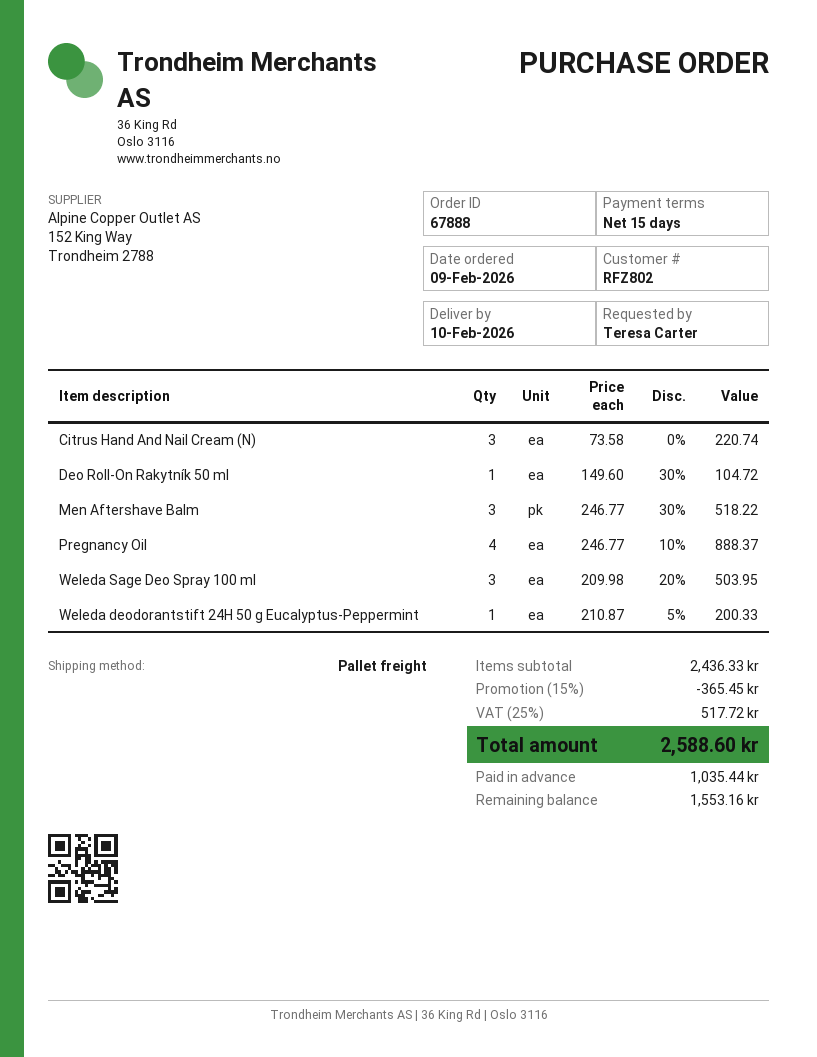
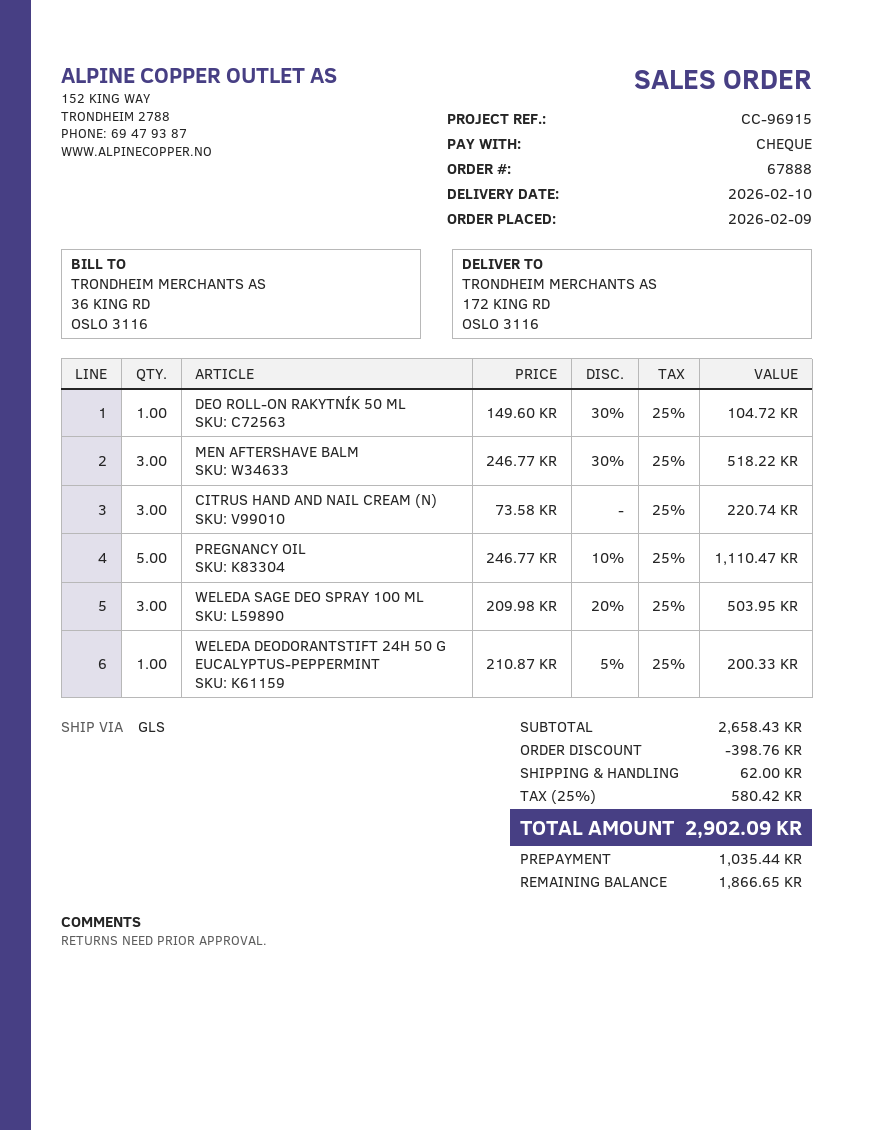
shipping method: pallet freight -> GLS
Pregnancy Oil: 4 x 246.77 - 10% = 888.37 -> 5 x 246.77 - 10% = 1110.47
subtotal: 2436.33 -> 2658.43
discount: 365.45 -> 398.76
shipping: none -> 62.00
tax: 25% = 517.72 -> 25% = 580.42
total: 2588.60 -> 2902.09
balance: 1553.16 -> 1866.65

